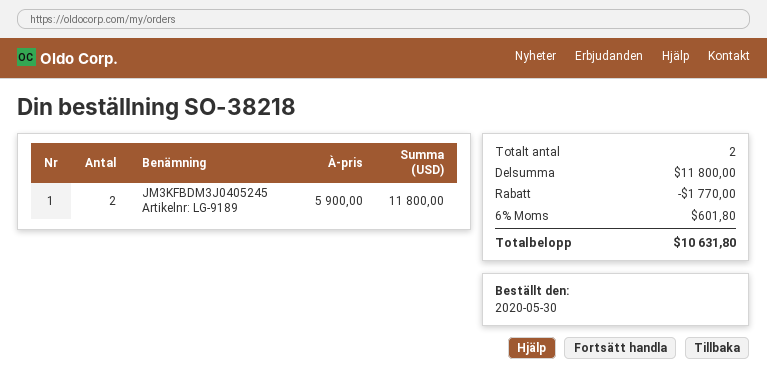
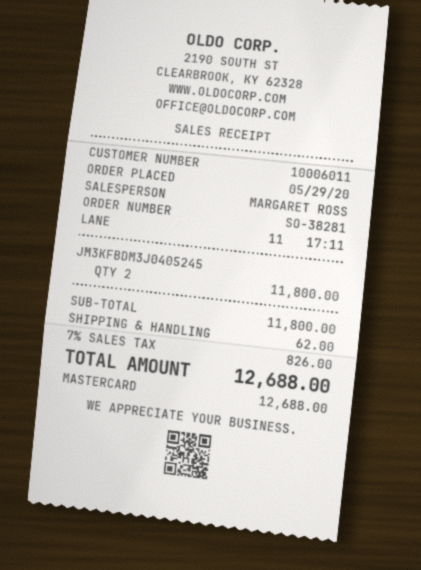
order number: SO-38218 -> SO-38281
order date: 2020-05-30 -> 2020-05-29
discount: 1770.00 -> none
shipping: none -> 62.00
tax: 6% = 601.80 -> 7% = 826.00
total: 10631.80 -> 12688.00

